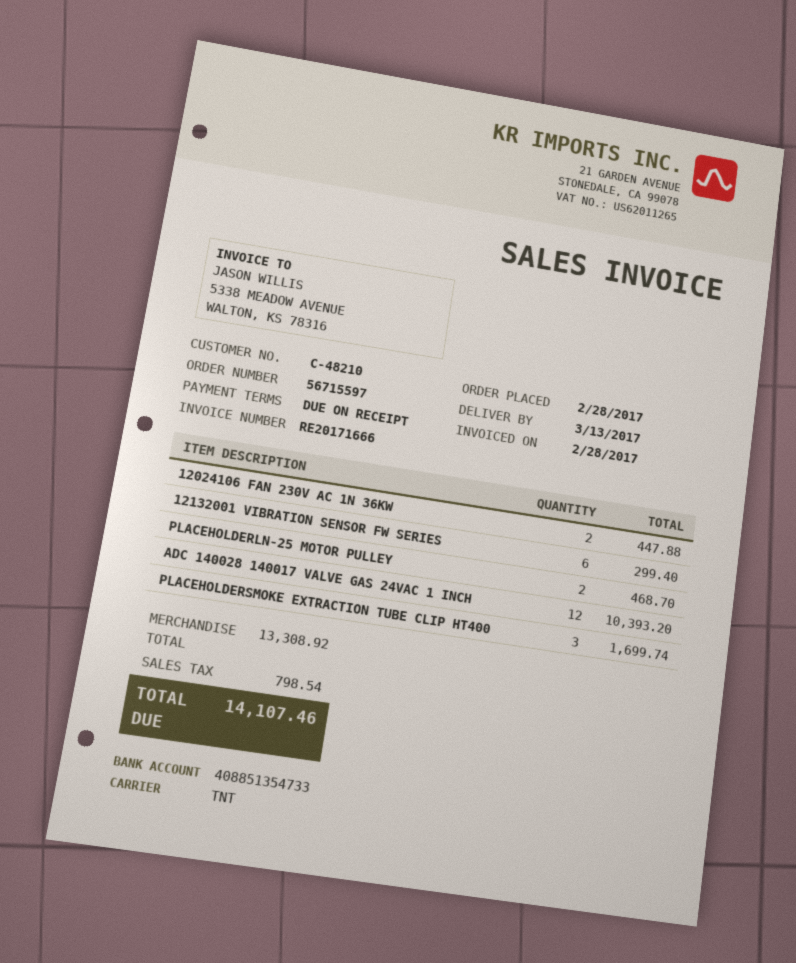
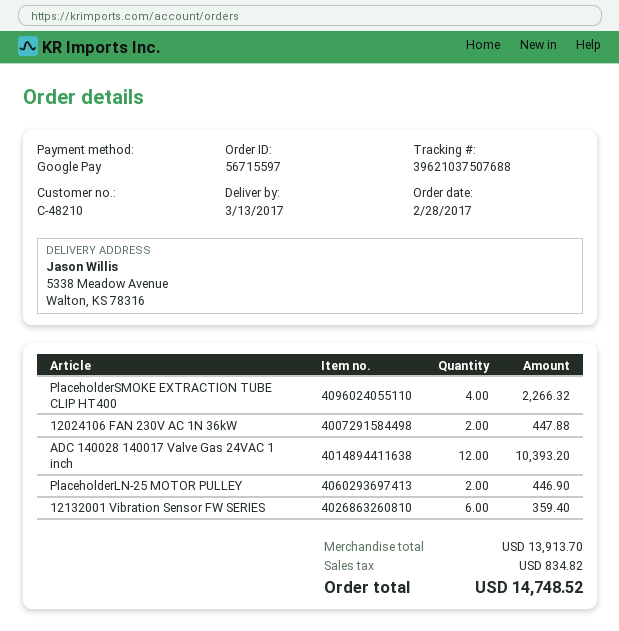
12132001 VIBRATION SENSOR FW SERIES: 6 for 299.40 -> 6 for 359.40
PLACEHOLDERLN-25 MOTOR PULLEY: 2 for 468.70 -> 2 for 446.90
PLACEHOLDERSMOKE EXTRACTION TUBE CLIP HT400: 3 for 1699.74 -> 4 for 2266.32
subtotal: 13308.92 -> 13913.70
tax: 798.54 -> 834.82
total: 14107.46 -> 14748.52

